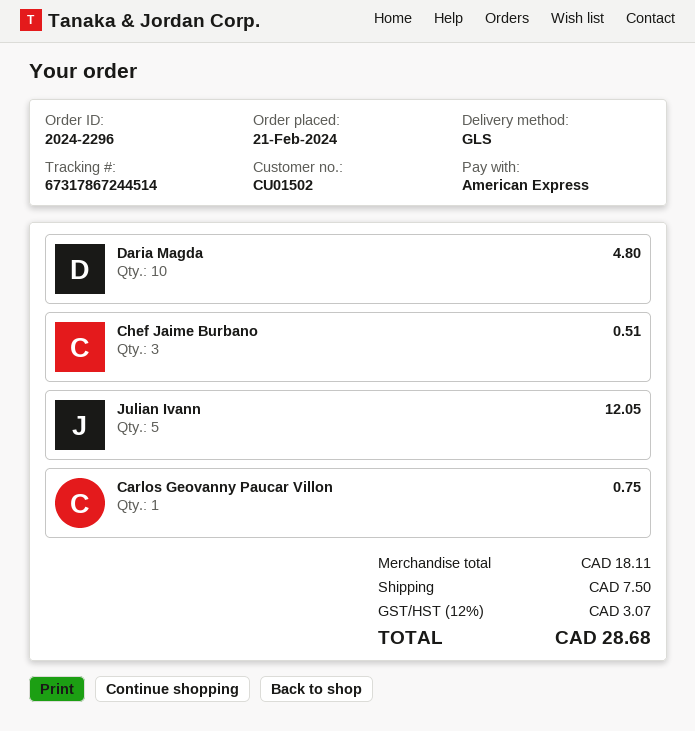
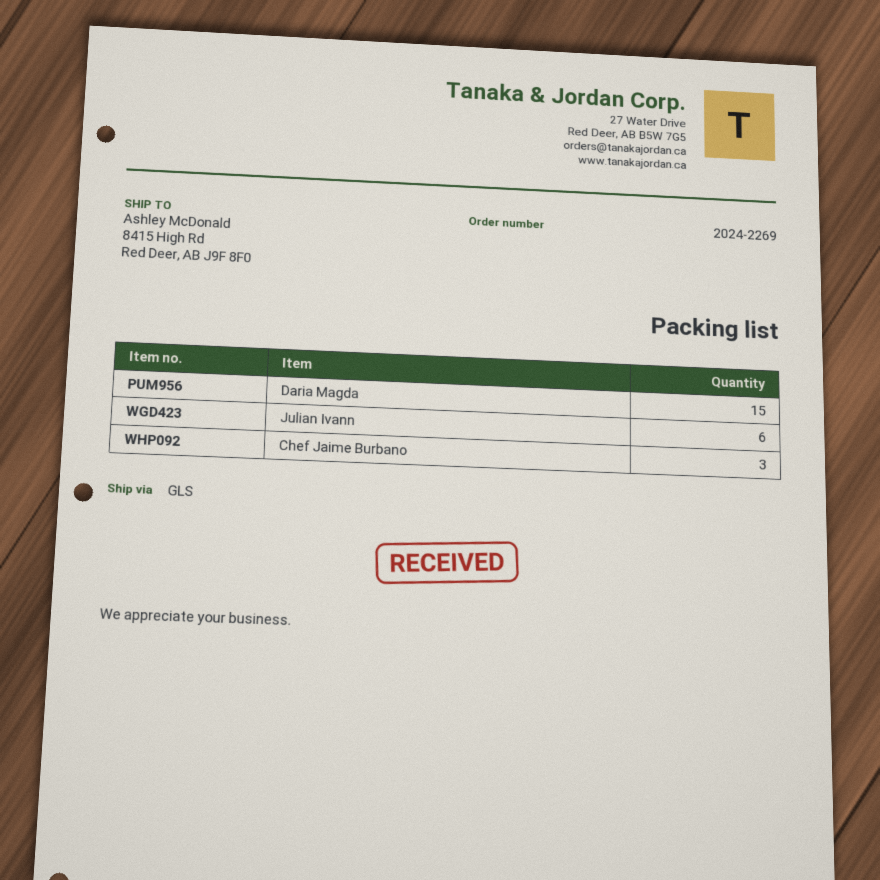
order number: 2024-2296 -> 2024-2269
Daria Magda: 10 -> 15
Julian Ivann: 5 -> 6
Carlos Geovanny Paucar Villon: 1 -> none

